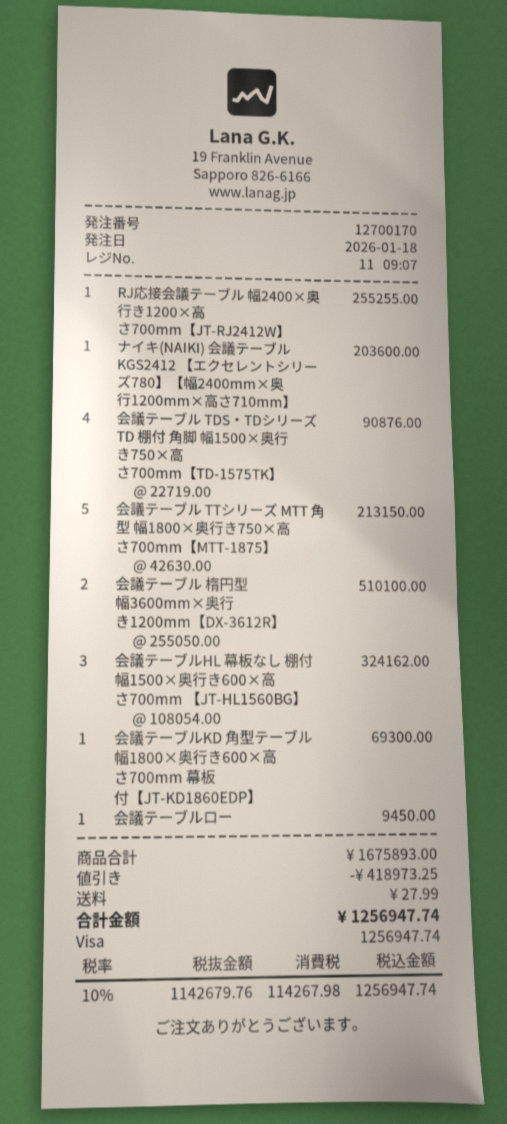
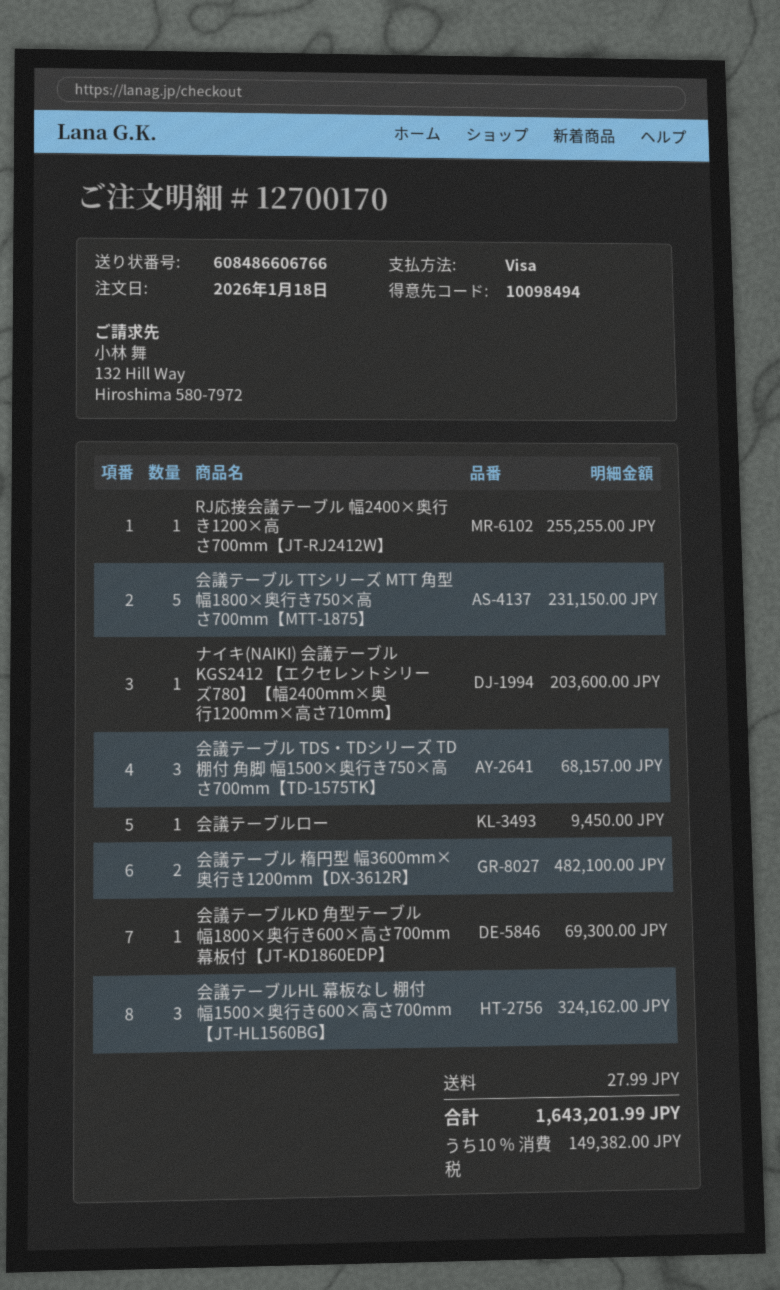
会議テーブル TDS・TDシリーズ TD 棚付 角脚 幅1500×奥行き750×高さ700mm【TD-1575TK】: 4 for 90876.00 -> 3 for 68157.00
会議テーブル TTシリーズ MTT 角型 幅1800×奥行き750×高さ700mm【MTT-1875】: 5 for 213150.00 -> 5 for 231150.00
会議テーブル 楕円型 幅3600mm×奥行き1200mm【DX-3612R】: 2 for 510100.00 -> 2 for 482100.00
discount: 418973.25 -> none
tax: 10% = 114267.98 -> 10% = 149382.00
total: 1256947.74 -> 1643201.99

